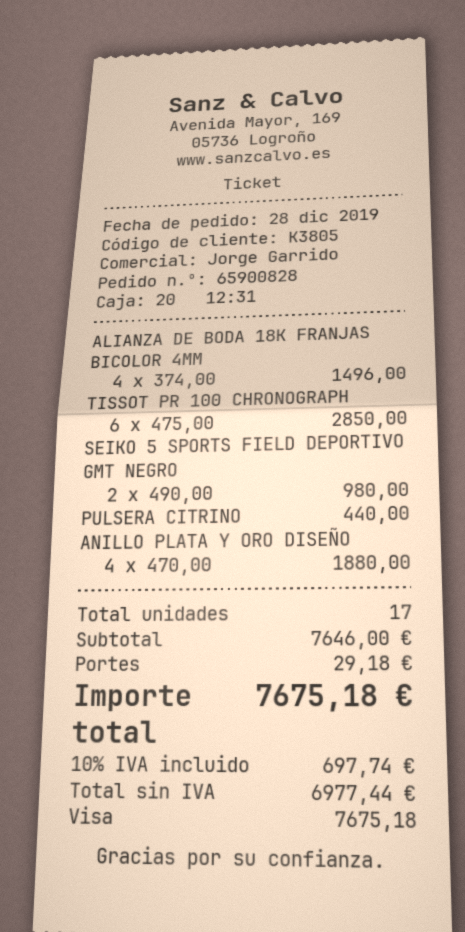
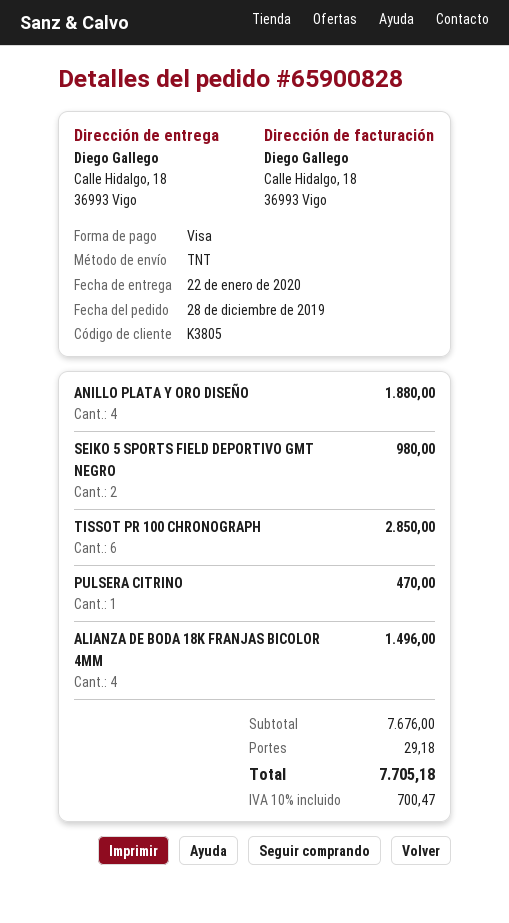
PULSERA CITRINO: 1 for 440.00 -> 1 for 470.00
subtotal: 7646.00 -> 7676.00
tax: 10% = 697.74 -> 10% = 700.47
total: 7675.18 -> 7705.18

